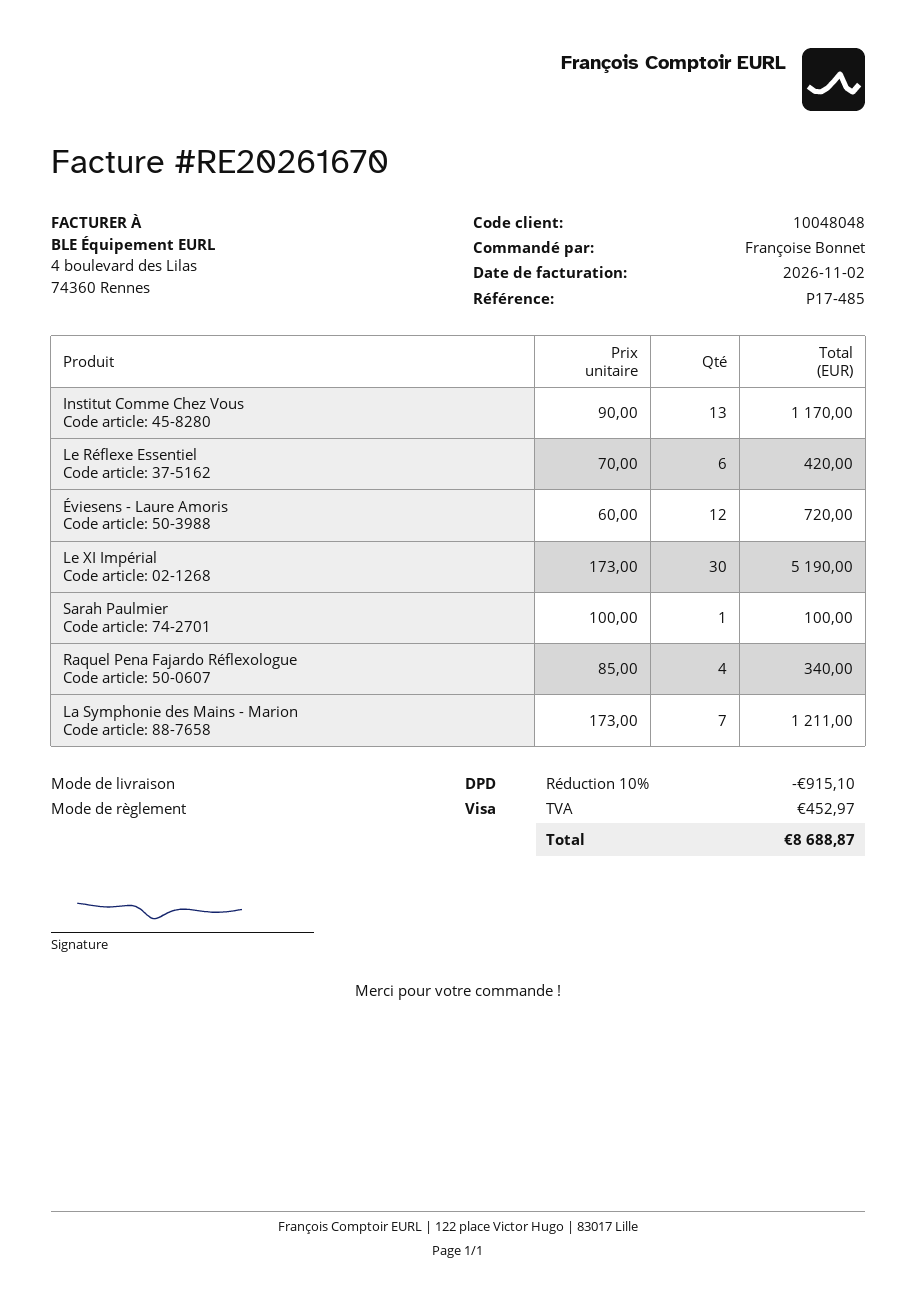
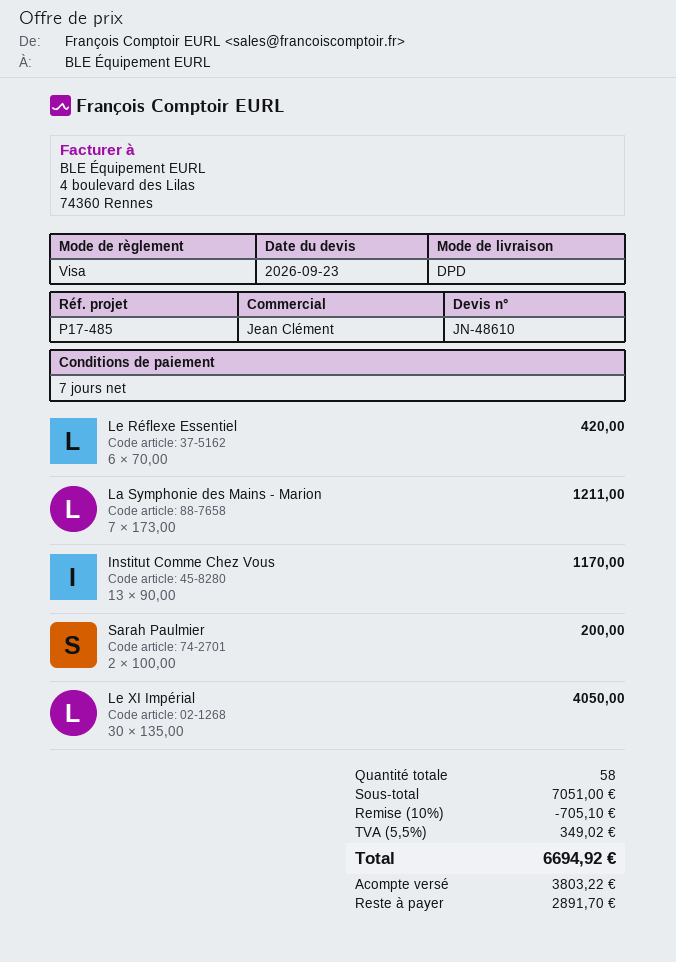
Éviesens - Laure Amoris: 12 x 60.00 = 720.00 -> none
Le XI Impérial: 30 x 173.00 = 5190.00 -> 30 x 135.00 = 4050.00
Sarah Paulmier: 1 x 100.00 = 100.00 -> 2 x 100.00 = 200.00
Raquel Pena Fajardo Réflexologue: 4 x 85.00 = 340.00 -> none
discount: 10% = 915.10 -> 10% = 705.10
tax: 452.97 -> 349.02
total: 8688.87 -> 6694.92

